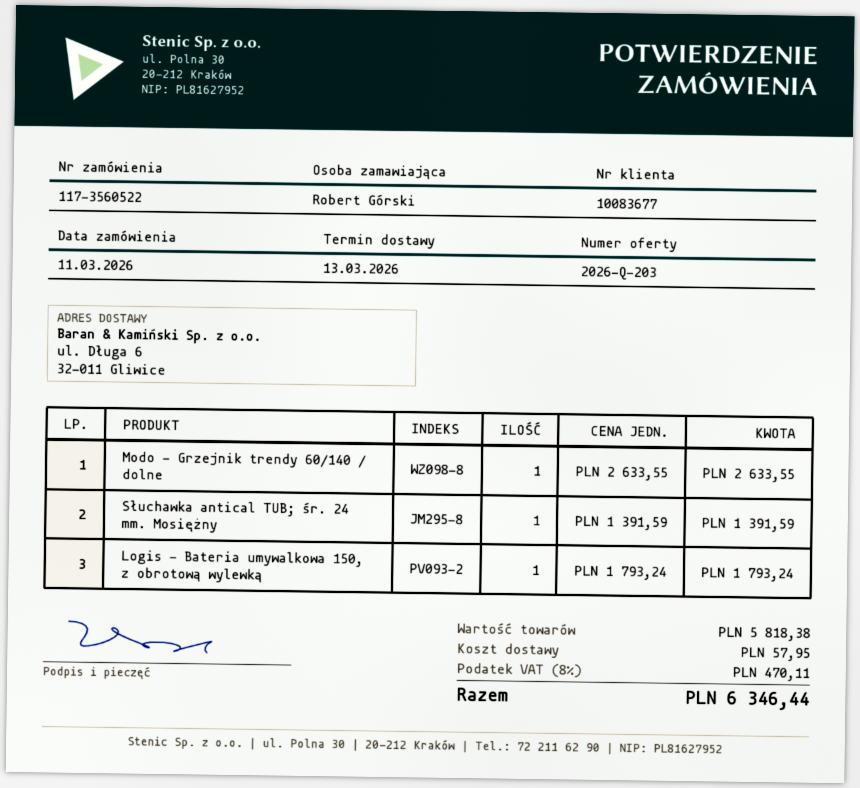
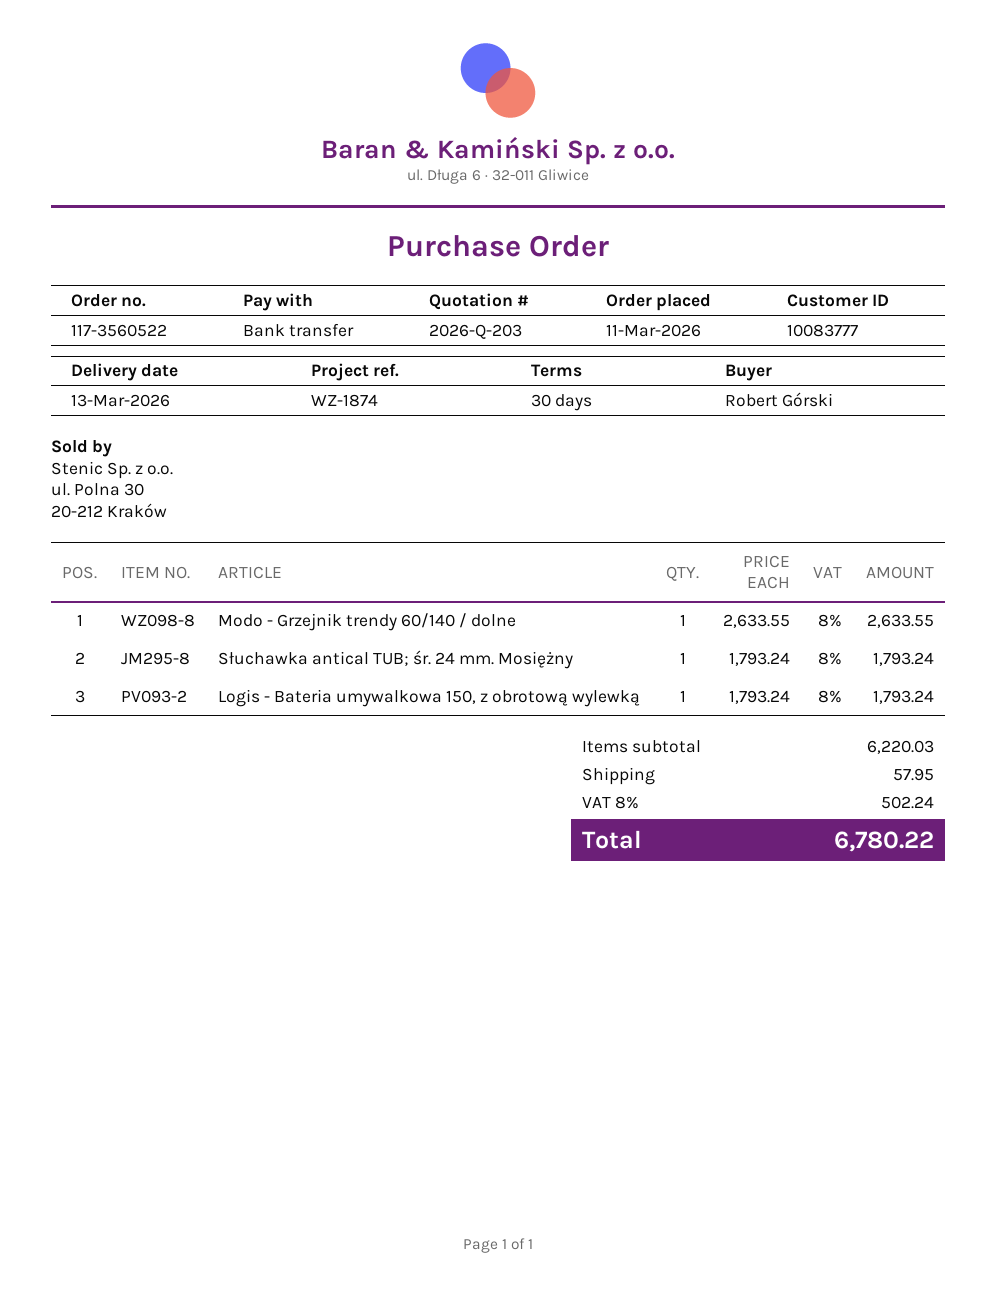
customer number: 10083677 -> 10083777
Słuchawka antical TUB; śr. 24 mm. Mosiężny: 1 x 1391.59 = 1391.59 -> 1 x 1793.24 = 1793.24
subtotal: 5818.38 -> 6220.03
tax: 8% = 470.11 -> 8% = 502.24
total: 6346.44 -> 6780.22

